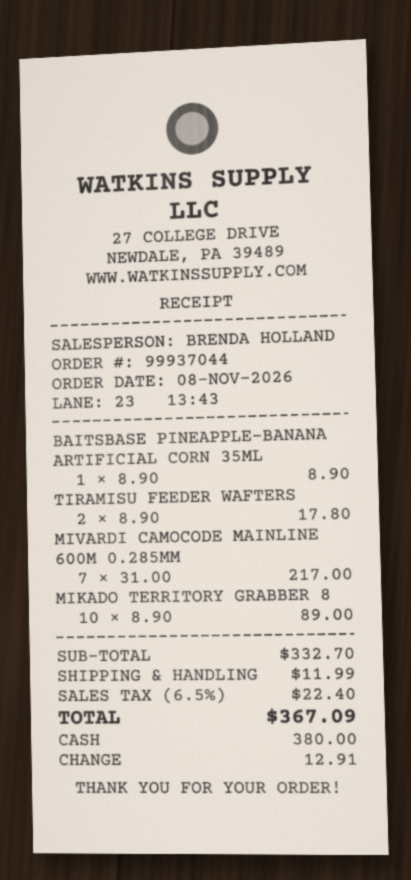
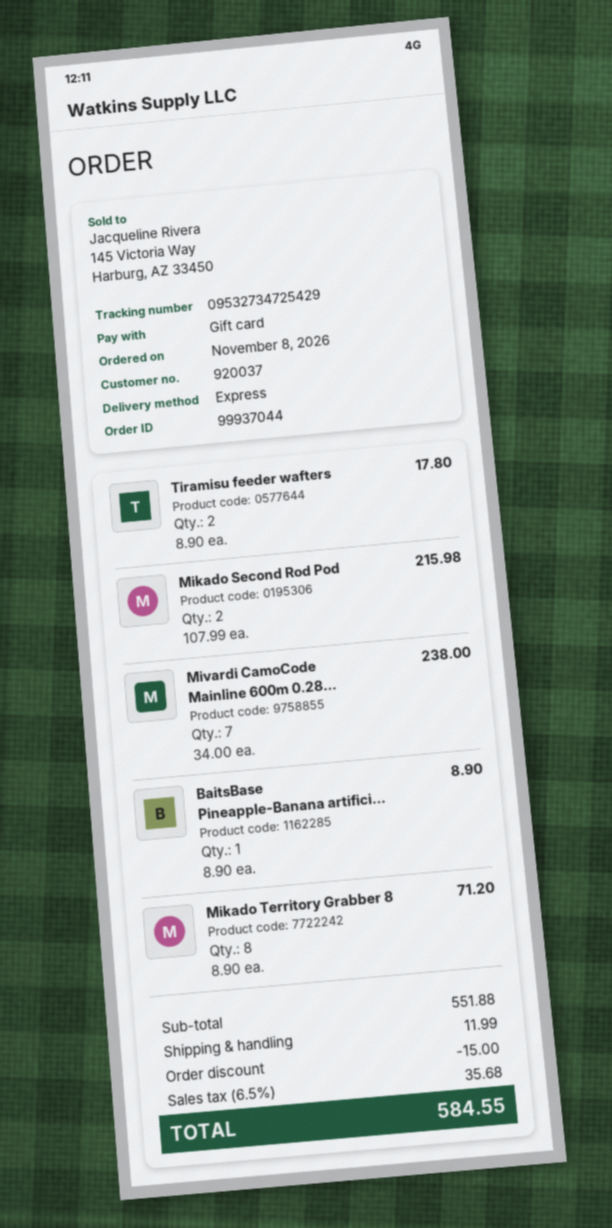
payment method: cash -> gift card
MIVARDI CAMOCODE MAINLINE 600M 0.285MM: 7 x 31.00 = 217.00 -> 7 x 34.00 = 238.00
MIKADO TERRITORY GRABBER 8: 10 x 8.90 = 89.00 -> 8 x 8.90 = 71.20
Mikado Second Rod Pod: none -> 2 x 107.99 = 215.98
subtotal: 332.70 -> 551.88
discount: none -> 15.00
tax: 6.5% = 22.40 -> 6.5% = 35.68
total: 367.09 -> 584.55

